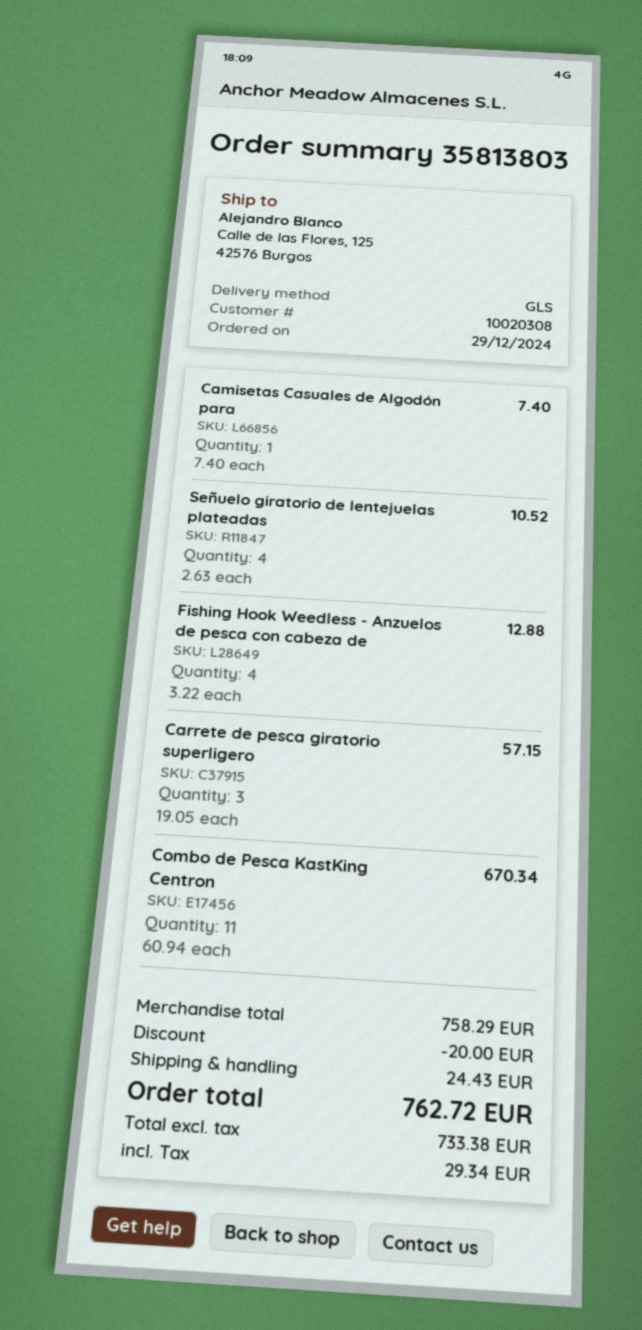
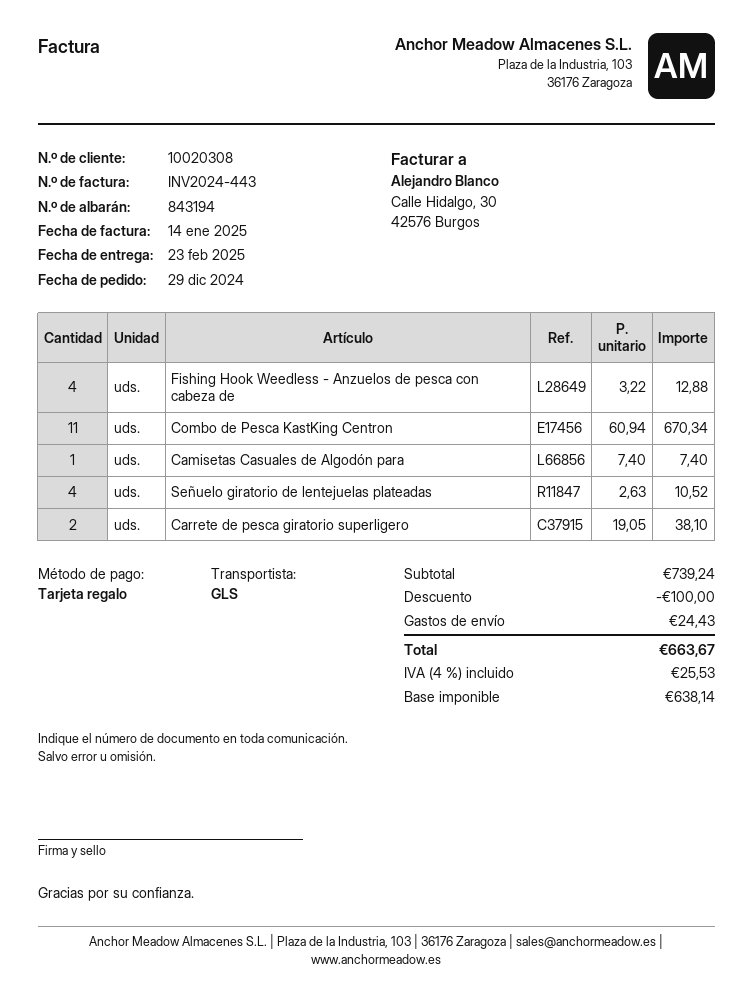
Carrete de pesca giratorio superligero: 3 x 19.05 = 57.15 -> 2 x 19.05 = 38.10
subtotal: 758.29 -> 739.24
discount: 20.00 -> 100.00
net: 733.38 -> 638.14
tax: 29.34 -> 25.53
total: 762.72 -> 663.67

